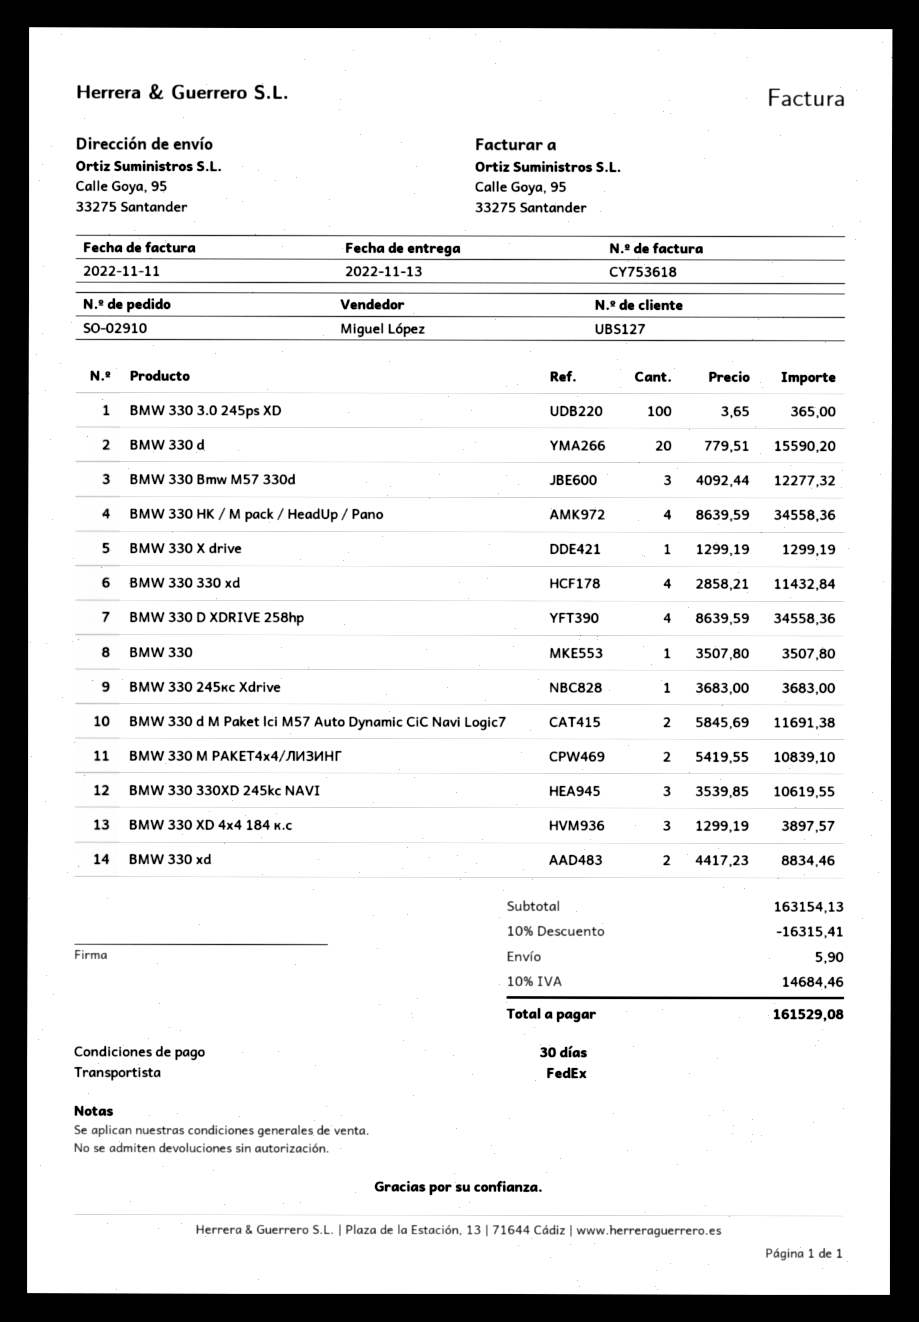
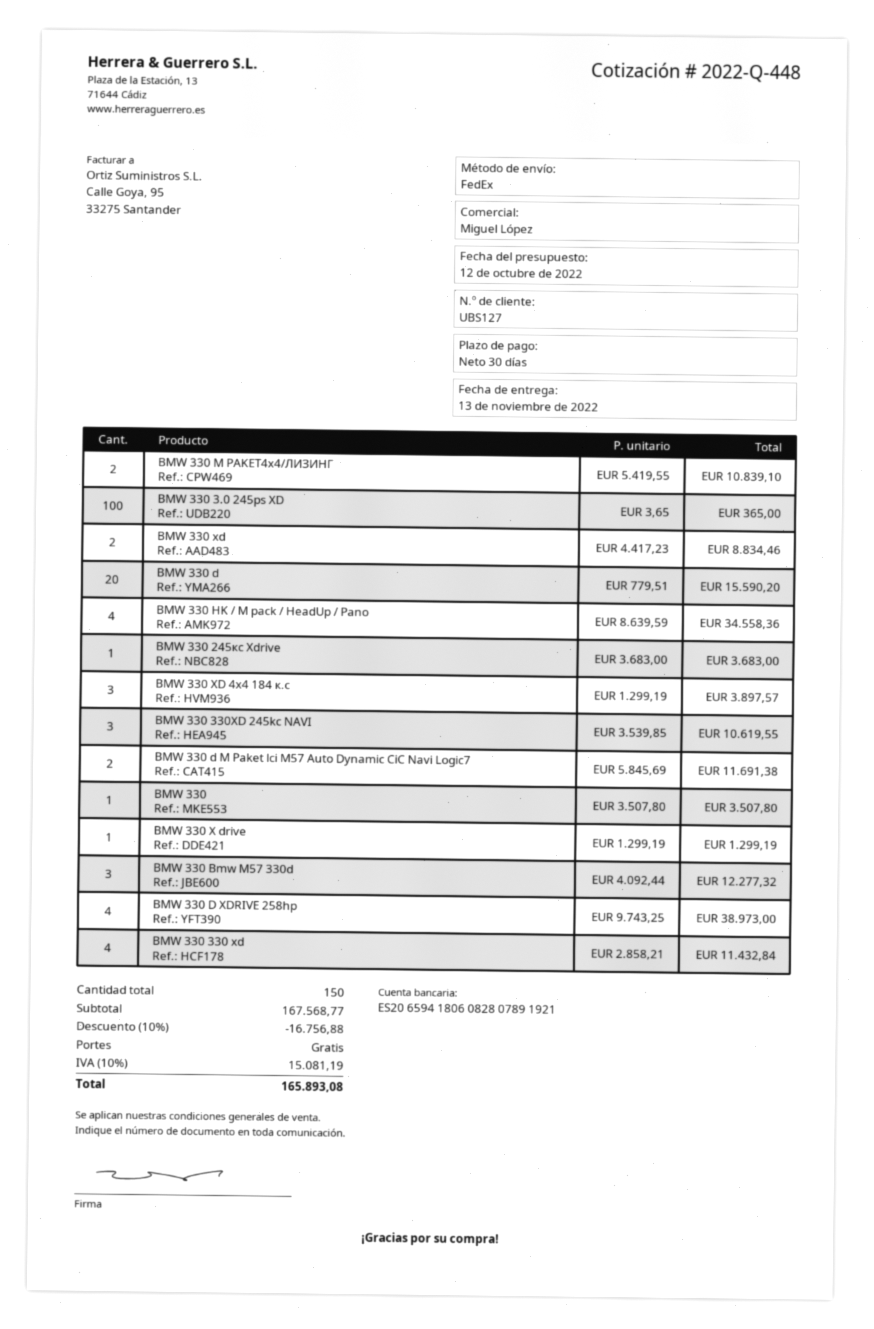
BMW 330 D XDRIVE 258hp: 4 x 8639.59 = 34558.36 -> 4 x 9743.25 = 38973.00
subtotal: 163154.13 -> 167568.77
discount: 10% = 16315.41 -> 10% = 16756.88
shipping: 5.90 -> 0.00
tax: 10% = 14684.46 -> 10% = 15081.19
total: 161529.08 -> 165893.08

